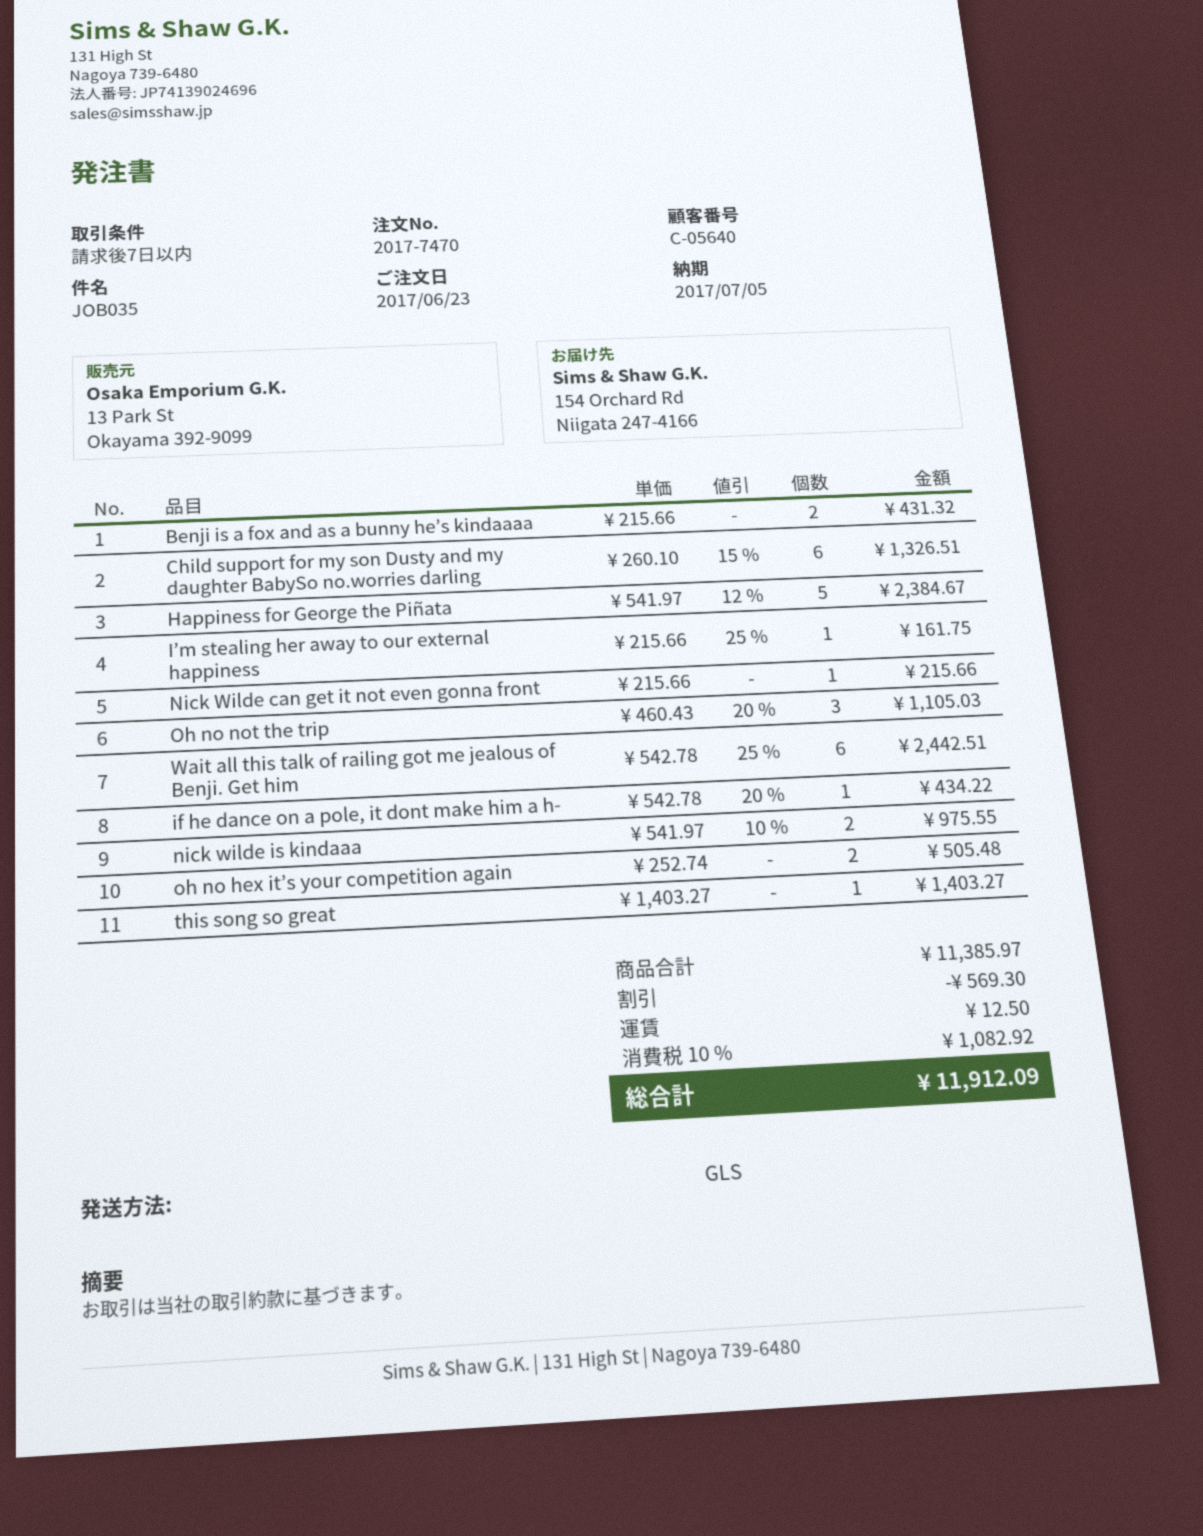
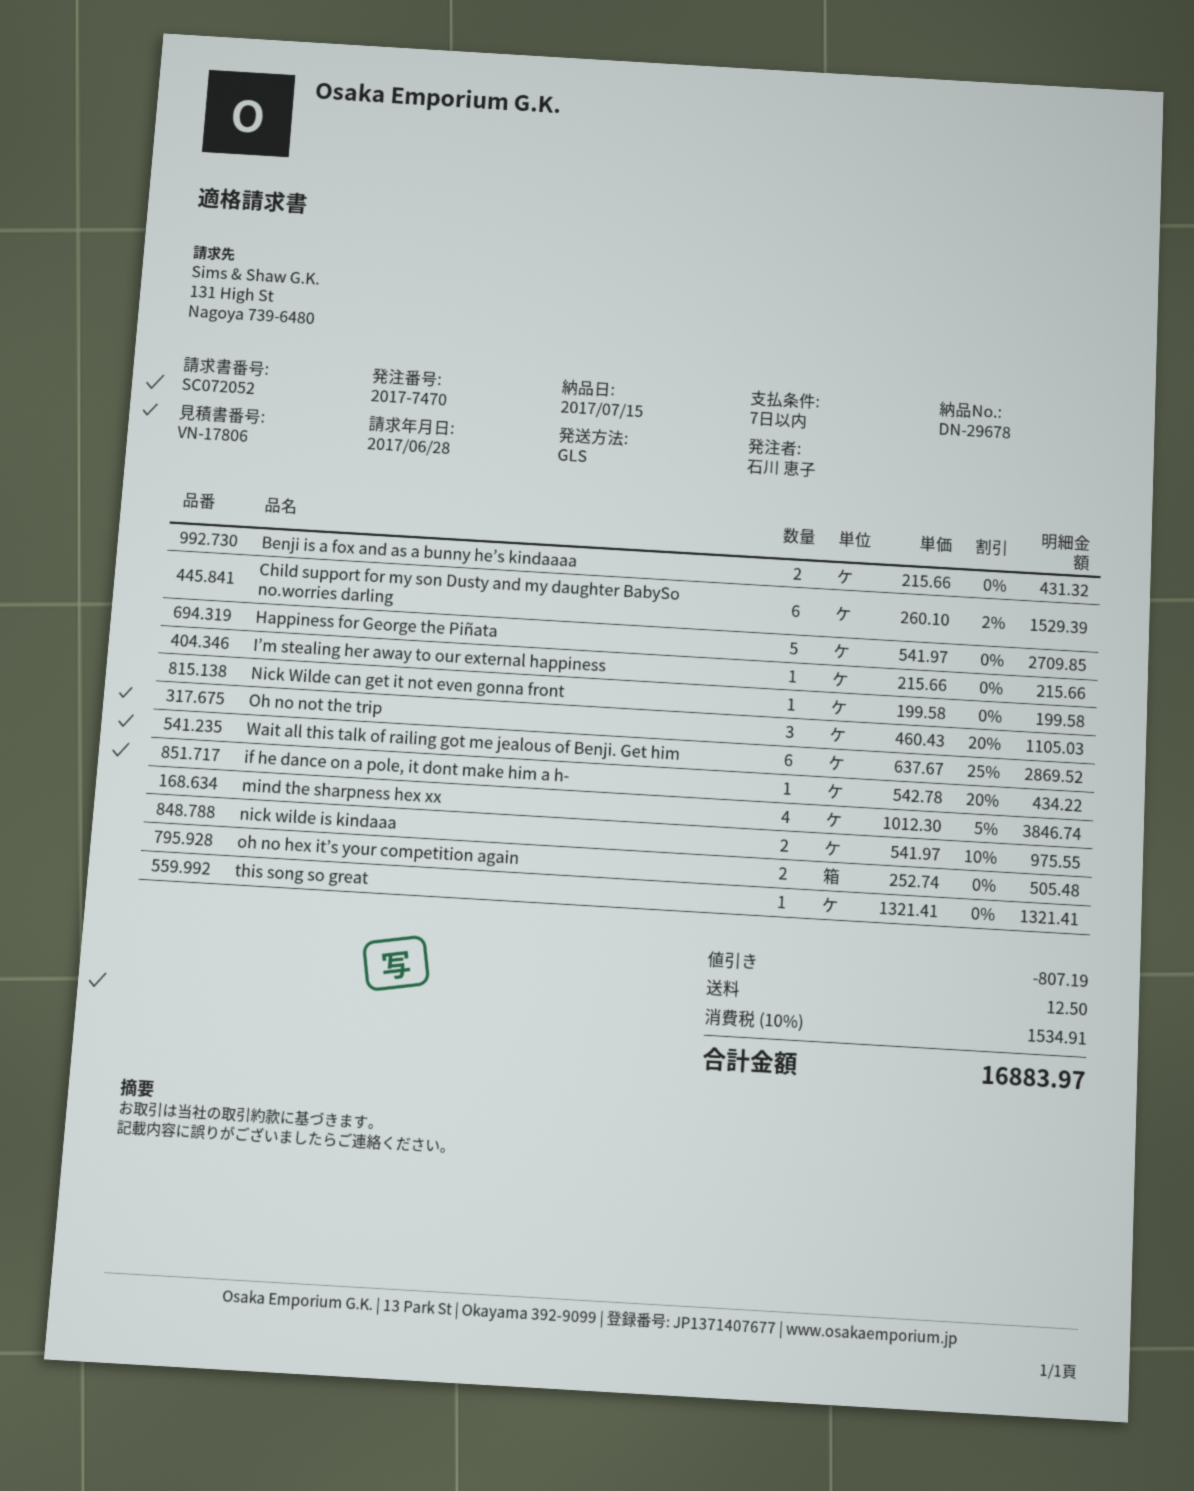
delivery date: 2017-07-05 -> 2017-07-15
Child support for my son Dusty and my daughter BabySo no.worries darling: 6 x 260.10 - 15% = 1326.51 -> 6 x 260.10 - 2% = 1529.39
Happiness for George the Piñata: 5 x 541.97 - 12% = 2384.67 -> 5 x 541.97 = 2709.85
I’m stealing her away to our external happiness: 1 x 215.66 - 25% = 161.75 -> 1 x 215.66 = 215.66
Nick Wilde can get it not even gonna front: 1 x 215.66 = 215.66 -> 1 x 199.58 = 199.58
Wait all this talk of railing got me jealous of Benji. Get him: 6 x 542.78 - 25% = 2442.51 -> 6 x 637.67 - 25% = 2869.52
this song so great: 1 x 1403.27 = 1403.27 -> 1 x 1321.41 = 1321.41
mind the sharpness hex xx: none -> 4 x 1012.30 - 5% = 3846.74
discount: 569.30 -> 807.19
tax: 10% = 1082.92 -> 10% = 1534.91
total: 11912.09 -> 16883.97

